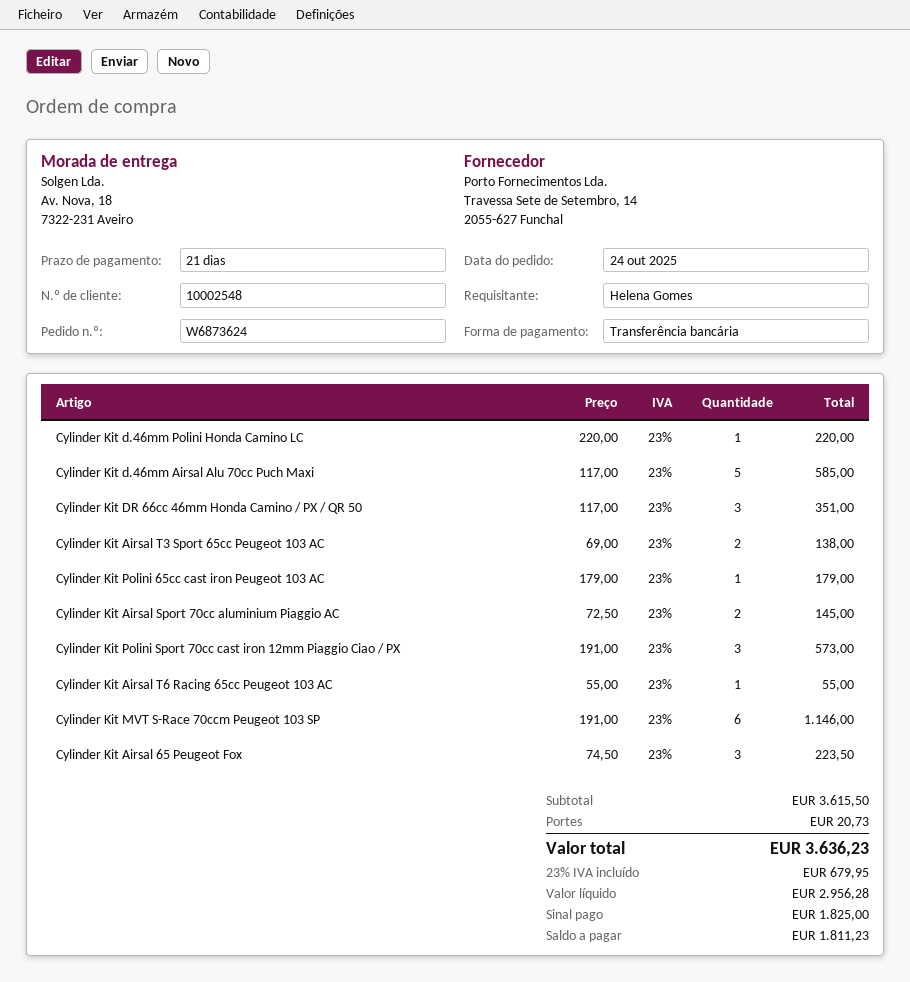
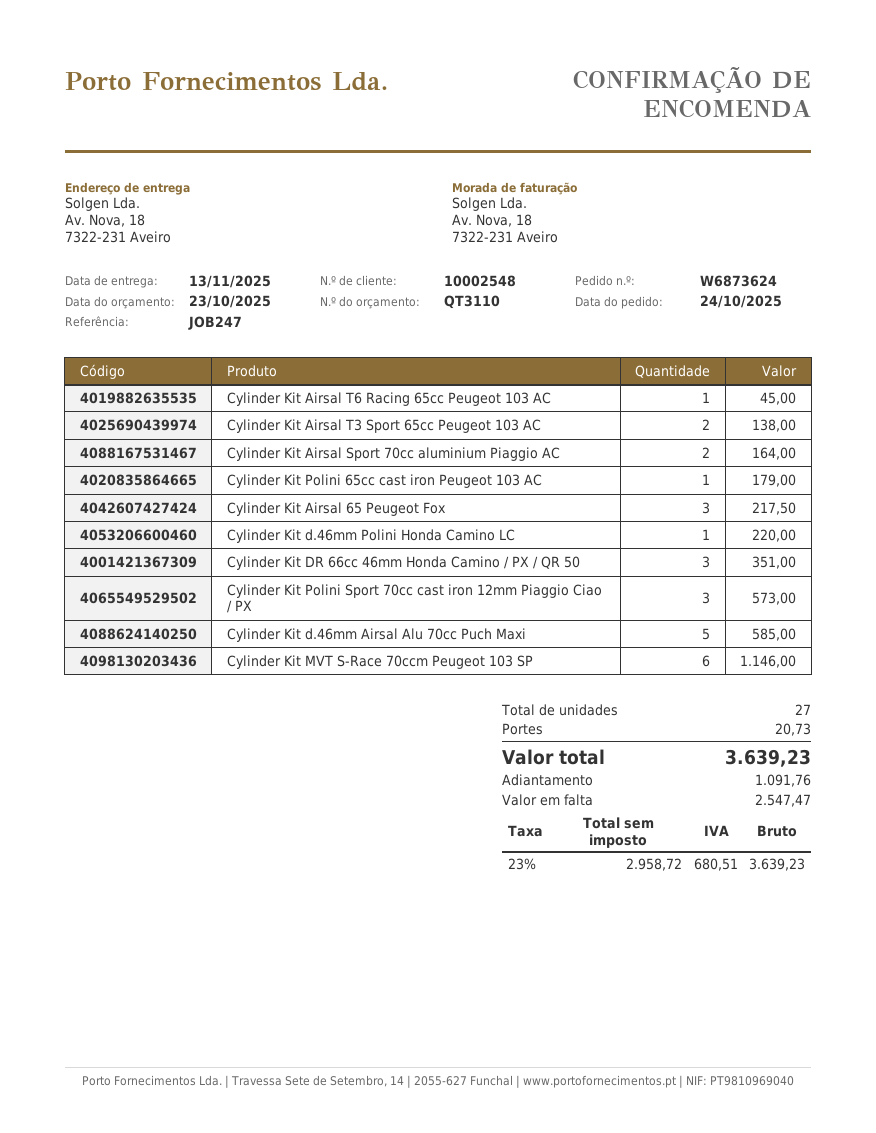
Cylinder Kit Airsal Sport 70cc aluminium Piaggio AC: 2 for 145.00 -> 2 for 164.00
Cylinder Kit Airsal T6 Racing 65cc Peugeot 103 AC: 1 for 55.00 -> 1 for 45.00
Cylinder Kit Airsal 65 Peugeot Fox: 3 for 223.50 -> 3 for 217.50
net: 2956.28 -> 2958.72
tax: 23% = 679.95 -> 23% = 680.51
total: 3636.23 -> 3639.23
deposit: 1825.00 -> 1091.76
balance: 1811.23 -> 2547.47

